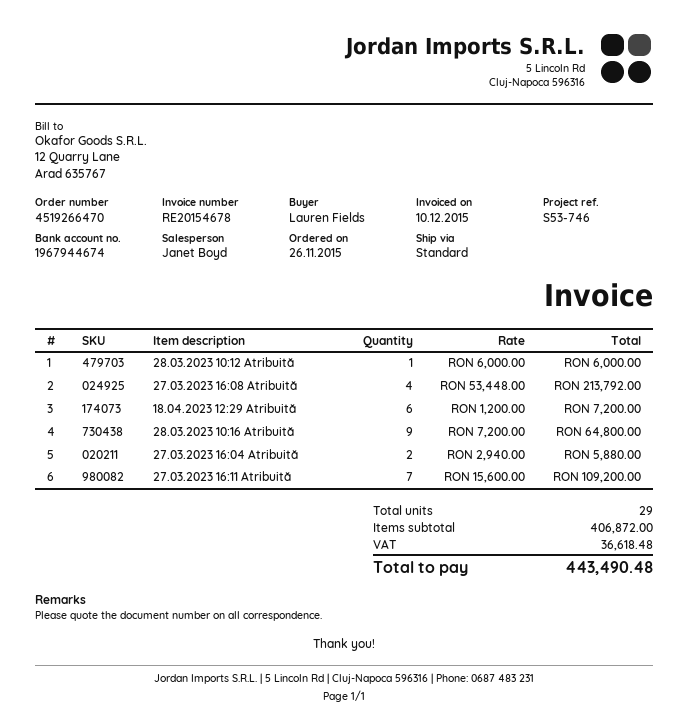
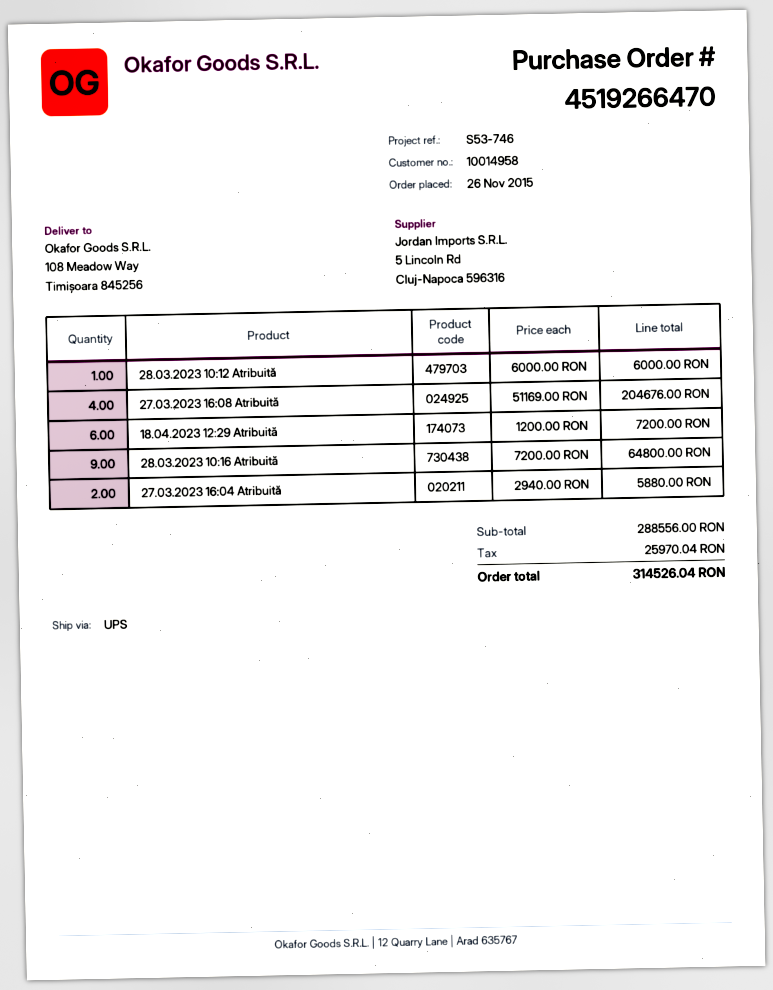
shipping method: standard -> UPS
27.03.2023 16:08 Atribuită: 4 x 53448.00 = 213792.00 -> 4 x 51169.00 = 204676.00
27.03.2023 16:11 Atribuită: 7 x 15600.00 = 109200.00 -> none
subtotal: 406872.00 -> 288556.00
tax: 36618.48 -> 25970.04
total: 443490.48 -> 314526.04

